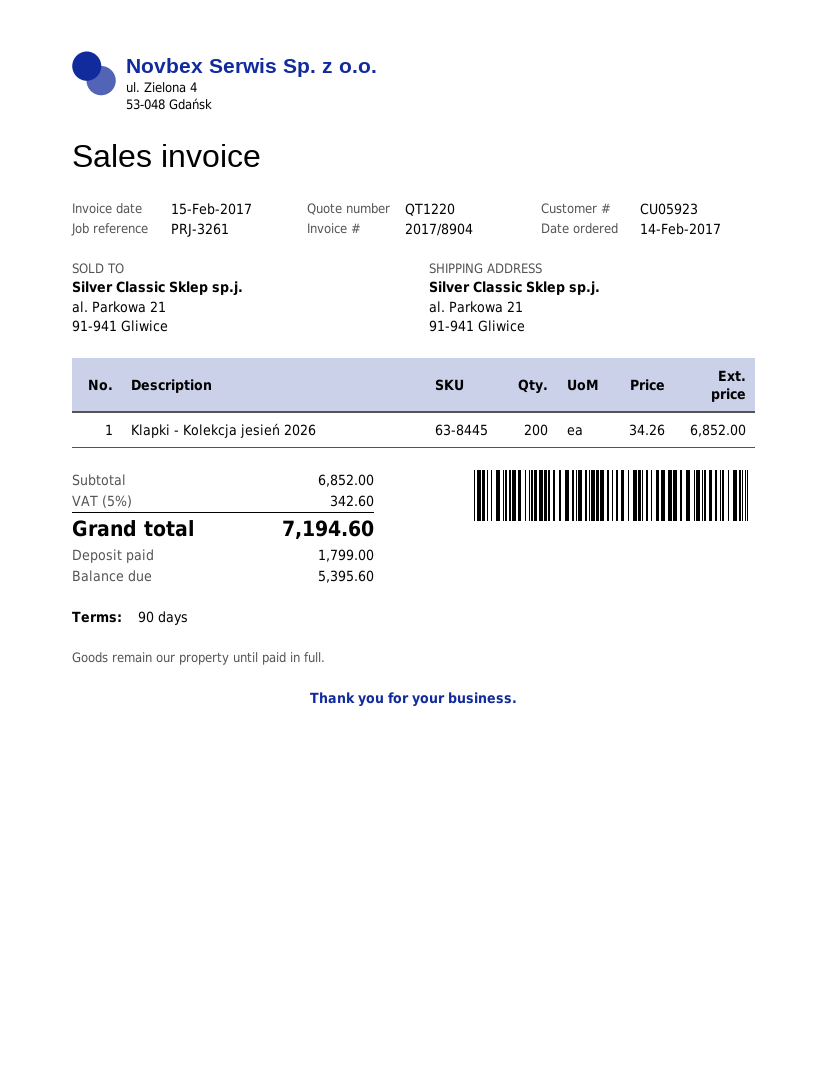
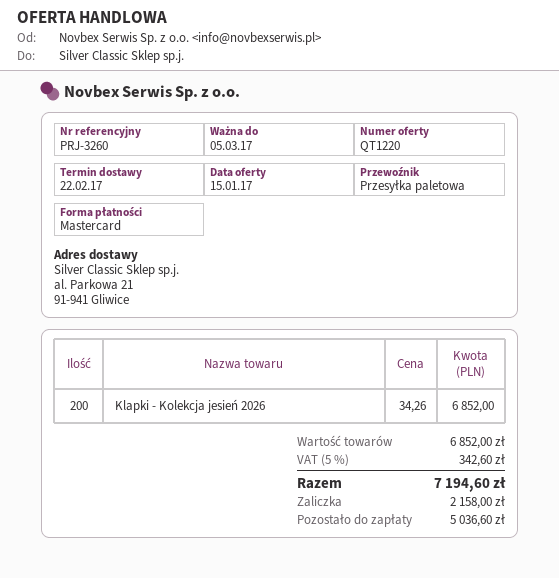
reference: PRJ-3261 -> PRJ-3260
deposit: 1799.00 -> 2158.00
balance: 5395.60 -> 5036.60

